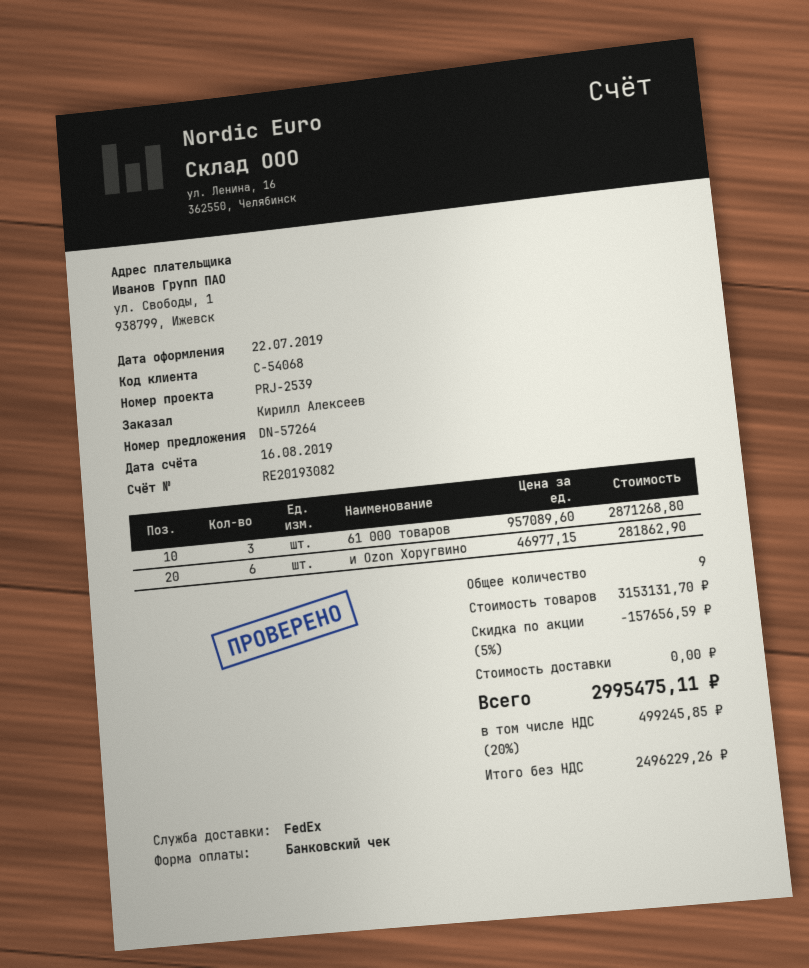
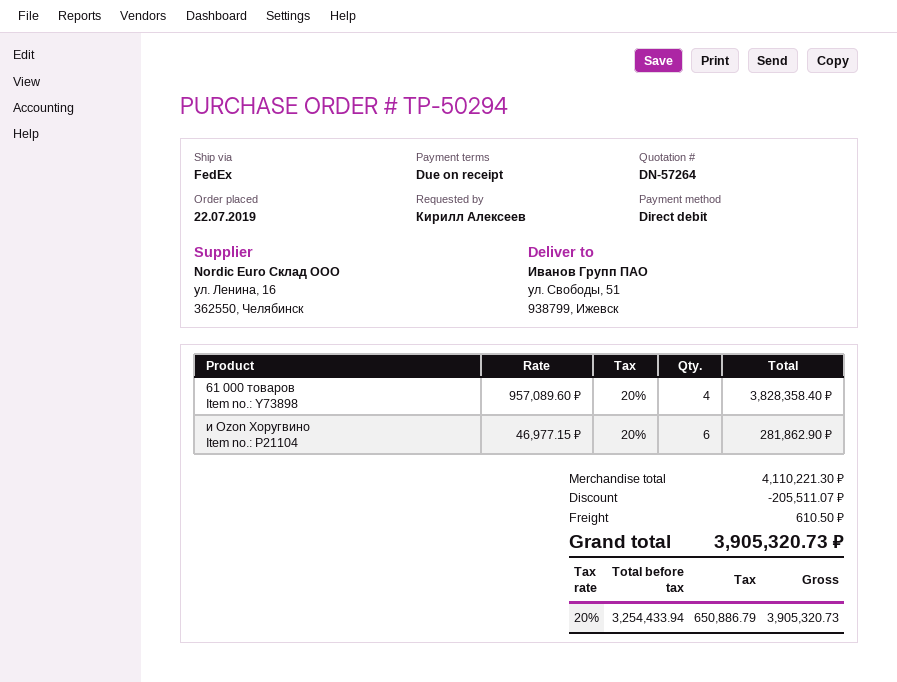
payment method: cheque -> direct debit
61 000 товаров: 3 x 957089.60 = 2871268.80 -> 4 x 957089.60 = 3828358.40
subtotal: 3153131.70 -> 4110221.30
discount: 157656.59 -> 205511.07
shipping: 0.00 -> 610.50
net: 2496229.26 -> 3254433.94
tax: 20% = 499245.85 -> 20% = 650886.79
total: 2995475.11 -> 3905320.73

